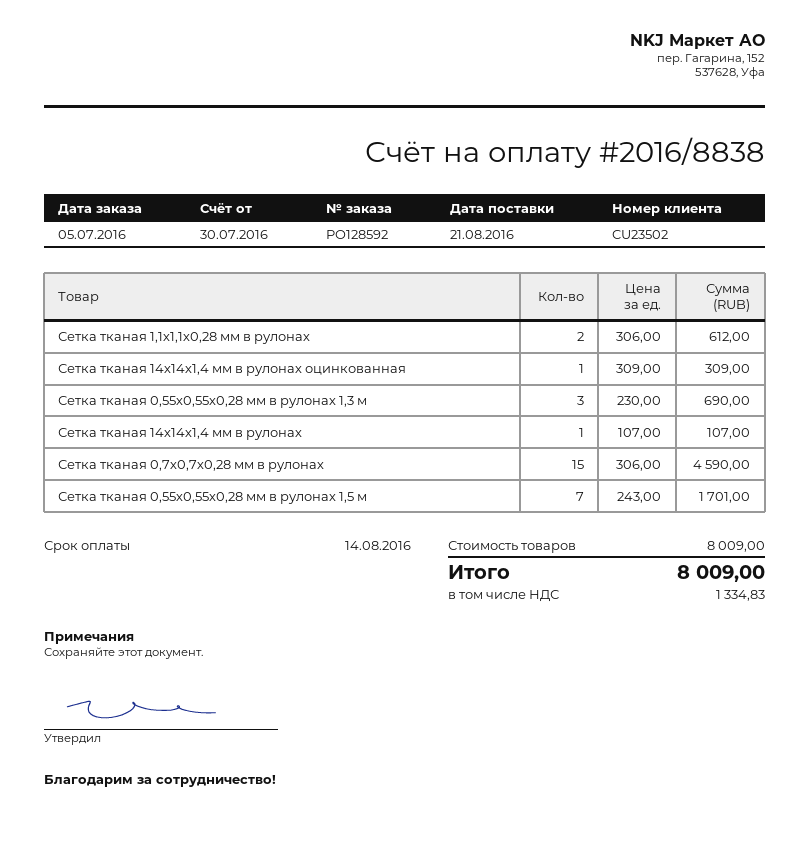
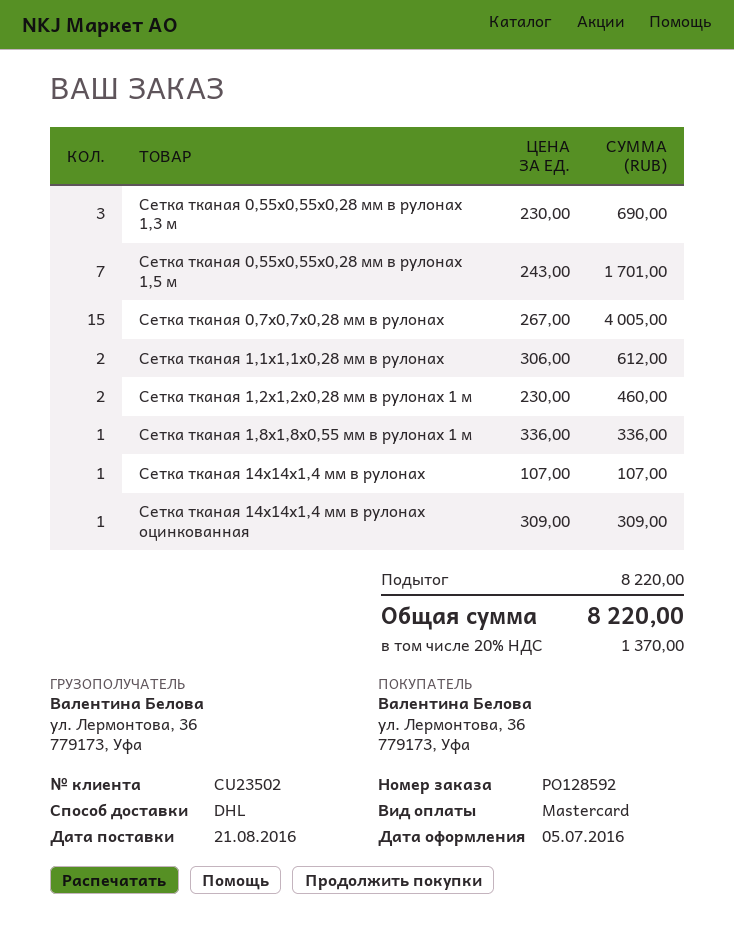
Сетка тканая 0,7х0,7х0,28 мм в рулонах: 15 x 306.00 = 4590.00 -> 15 x 267.00 = 4005.00
Сетка тканая 1,2х1,2х0,28 мм в рулонах 1 м: none -> 2 x 230.00 = 460.00
Сетка тканая 1,8х1,8х0,55 мм в рулонах 1 м: none -> 1 x 336.00 = 336.00
subtotal: 8009.00 -> 8220.00
tax: 1334.83 -> 1370.00
total: 8009.00 -> 8220.00

